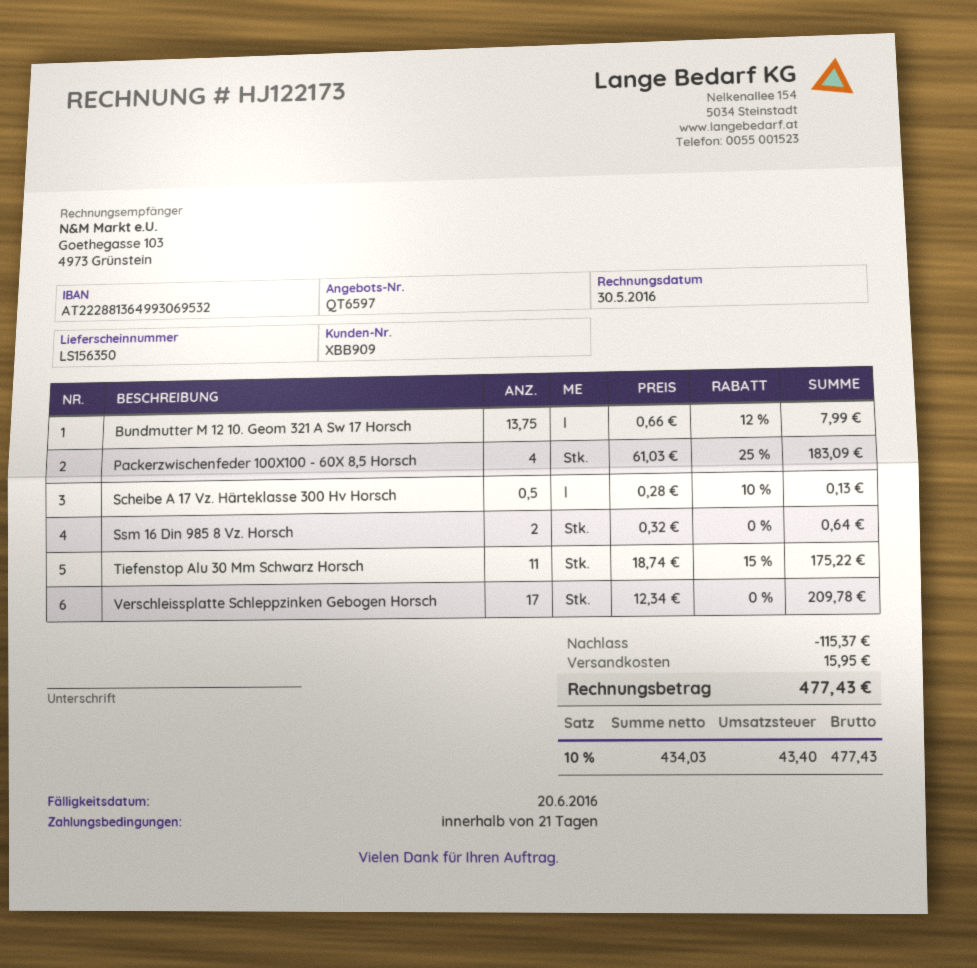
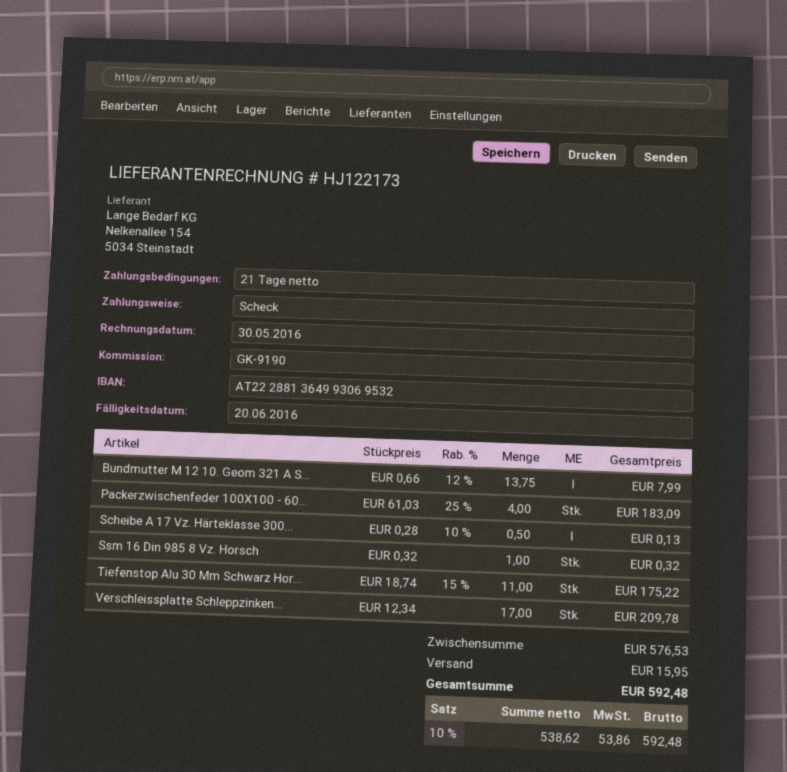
Ssm 16 Din 985 8 Vz. Horsch: 2 x 0.32 = 0.64 -> 1 x 0.32 = 0.32
discount: 115.37 -> none
net: 434.03 -> 538.62
tax: 10% = 43.40 -> 10% = 53.86
total: 477.43 -> 592.48

